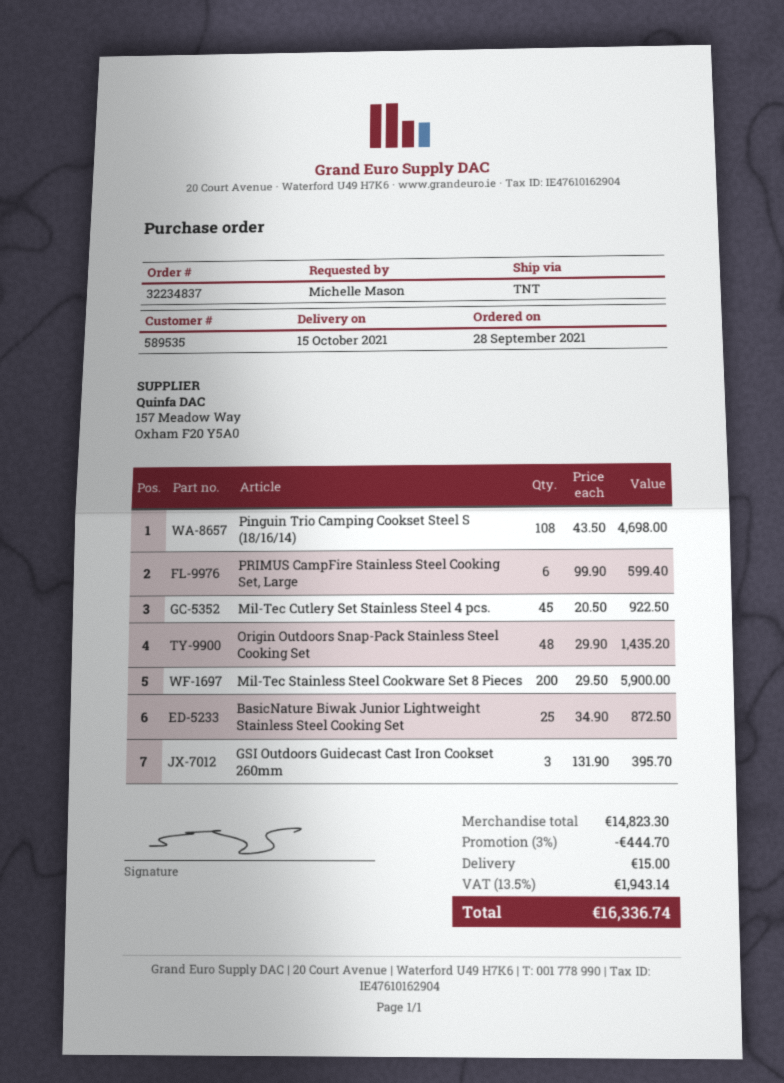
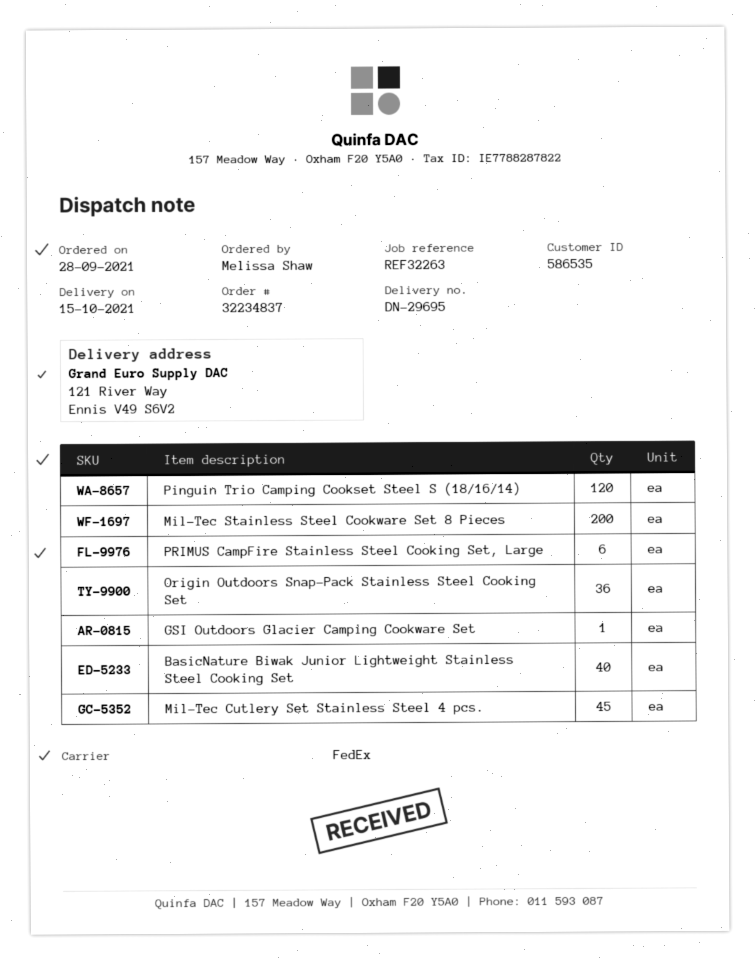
customer number: 589535 -> 586535
ordered by: Michelle Mason -> Melissa Shaw
shipping method: TNT -> FedEx
Pinguin Trio Camping Cookset Steel S (18/16/14): 108 -> 120
Origin Outdoors Snap-Pack Stainless Steel Cooking Set: 48 -> 36
BasicNature Biwak Junior Lightweight Stainless Steel Cooking Set: 25 -> 40
GSI Outdoors Guidecast Cast Iron Cookset 260mm: 3 -> none
GSI Outdoors Glacier Camping Cookware Set: none -> 1

